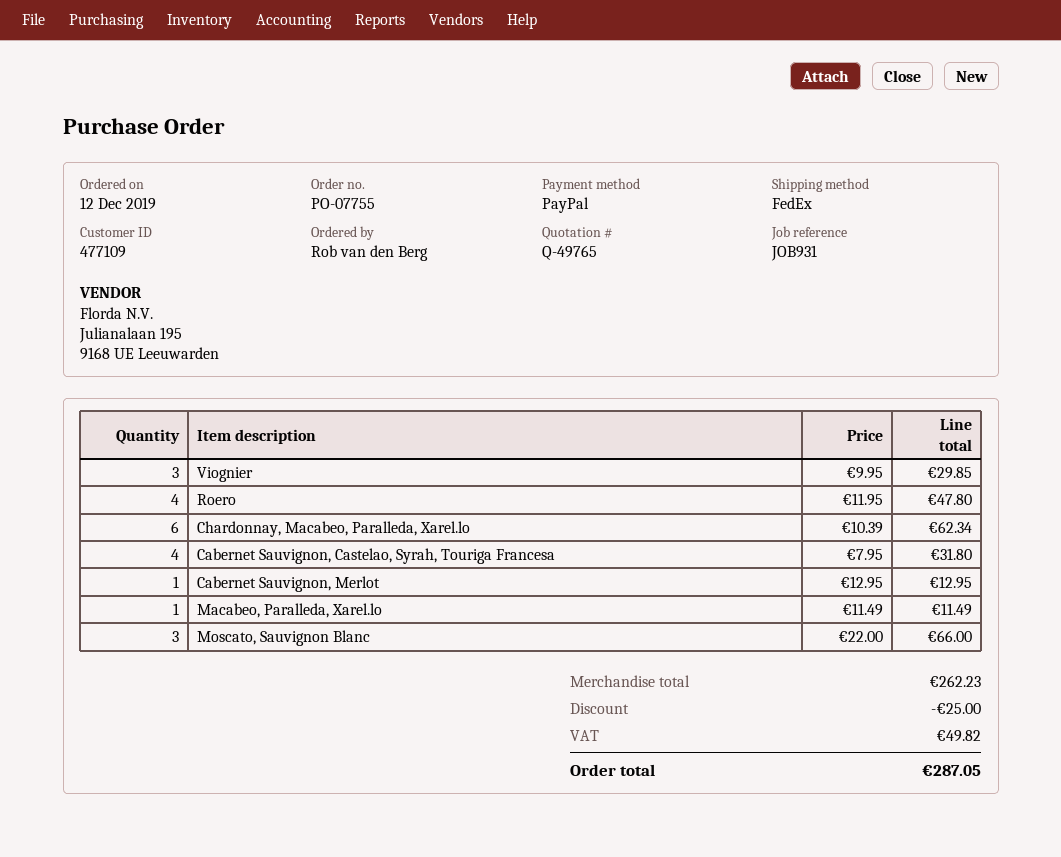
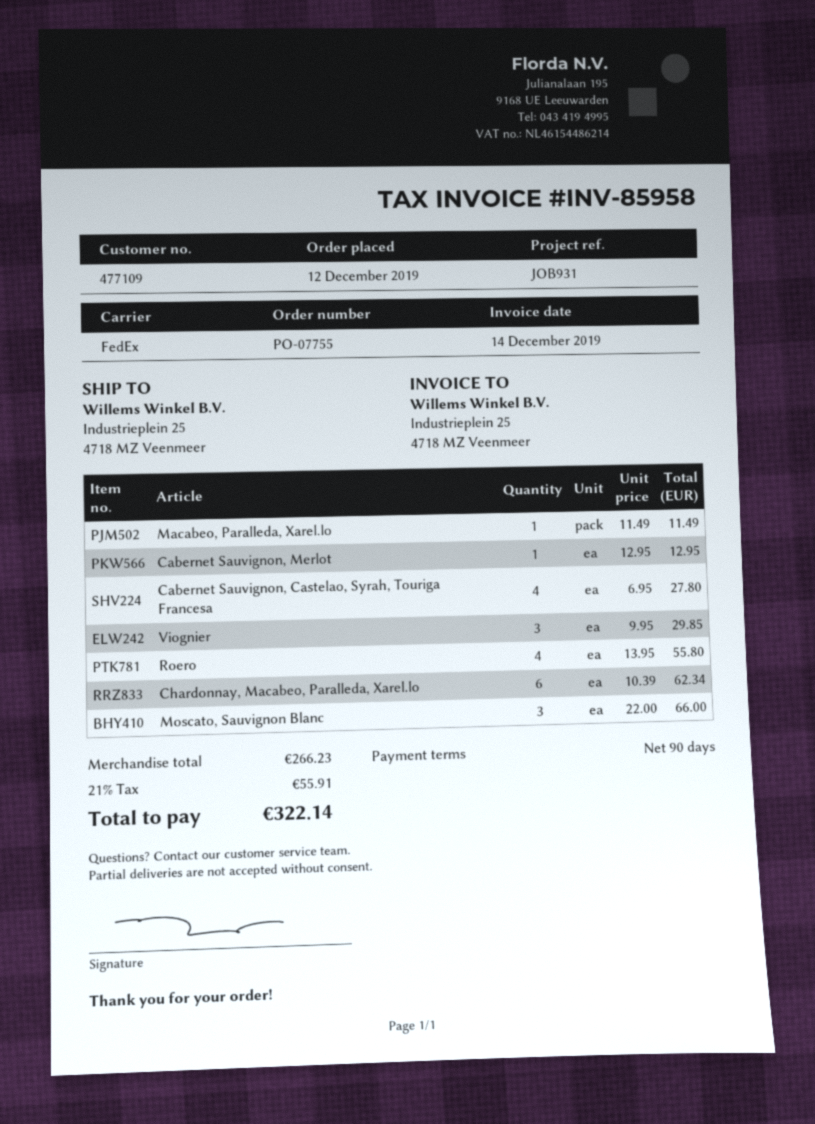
Roero: 4 x 11.95 = 47.80 -> 4 x 13.95 = 55.80
Cabernet Sauvignon, Castelao, Syrah, Touriga Francesa: 4 x 7.95 = 31.80 -> 4 x 6.95 = 27.80
subtotal: 262.23 -> 266.23
discount: 25.00 -> none
tax: 49.82 -> 55.91
total: 287.05 -> 322.14

